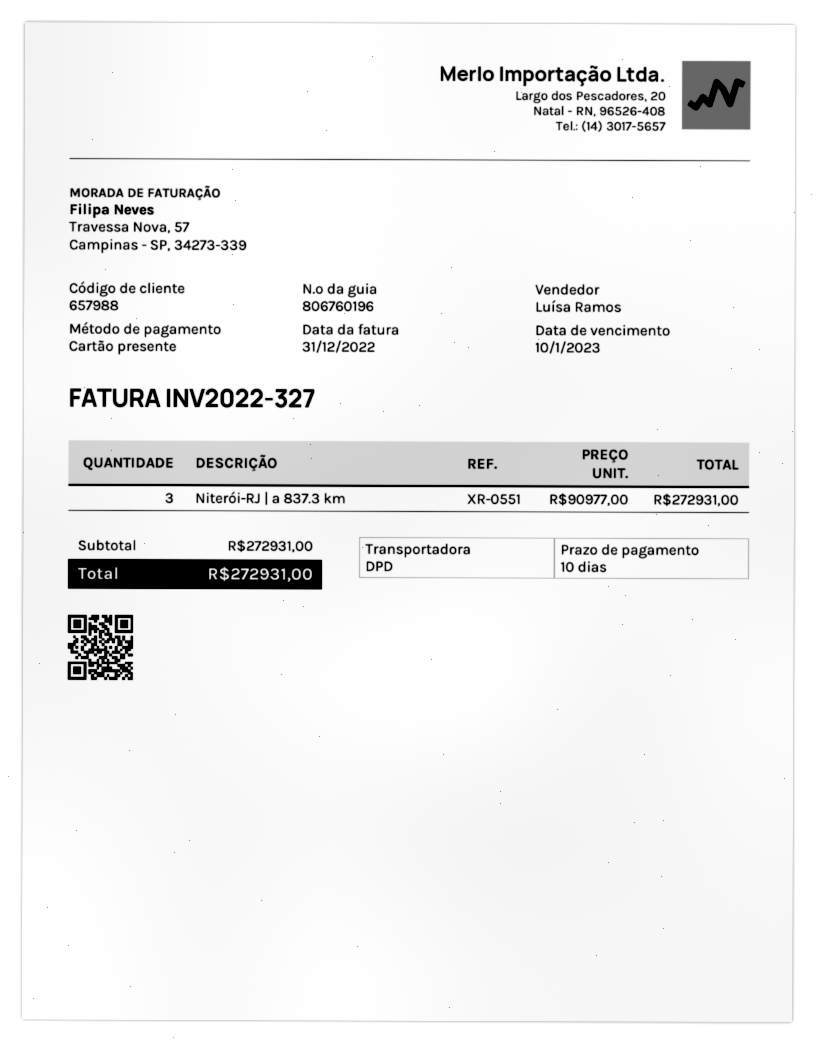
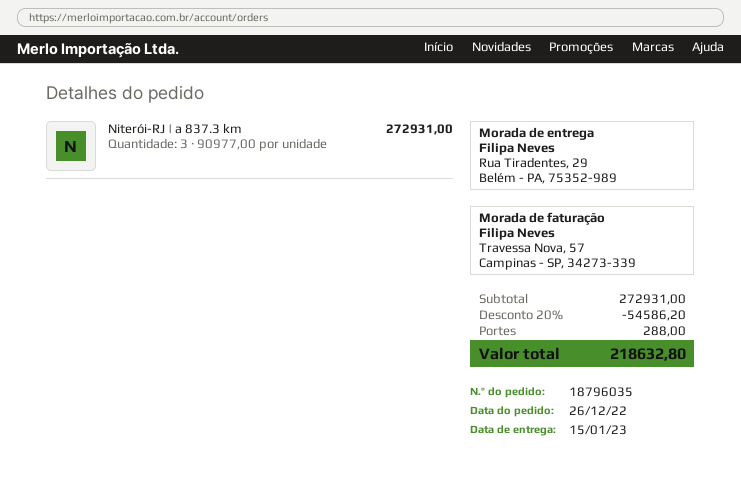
discount: none -> 20% = 54586.20
shipping: none -> 288.00
total: 272931.00 -> 218632.80

